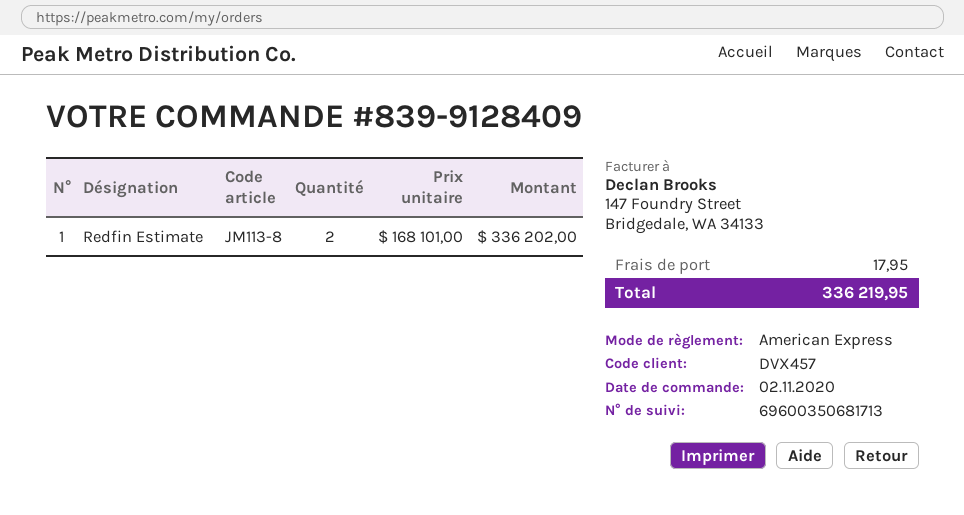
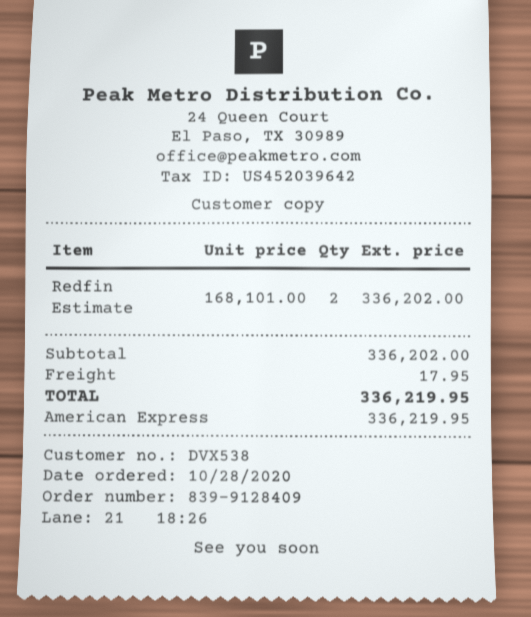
order date: 2020-11-02 -> 2020-10-28
customer number: DVX457 -> DVX538

